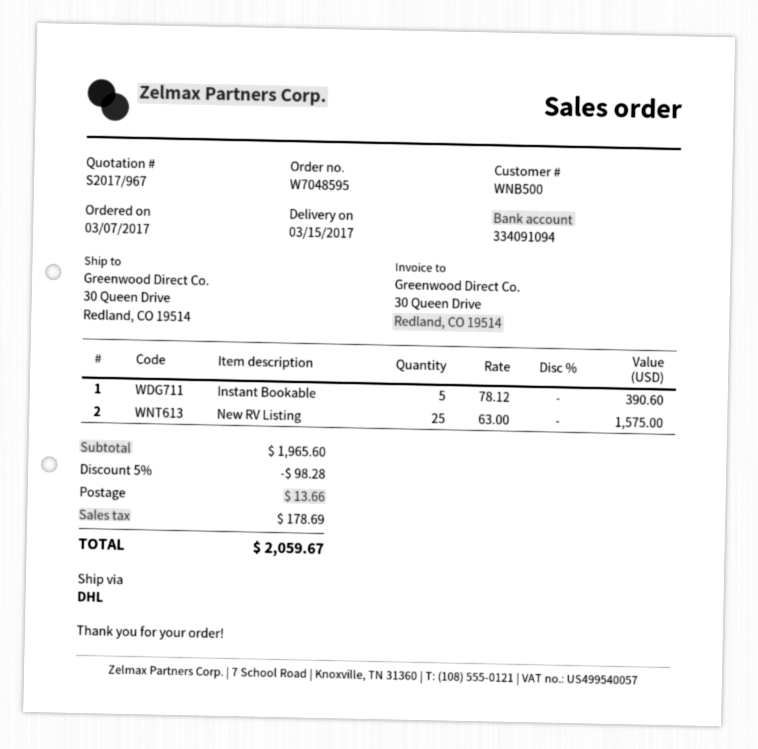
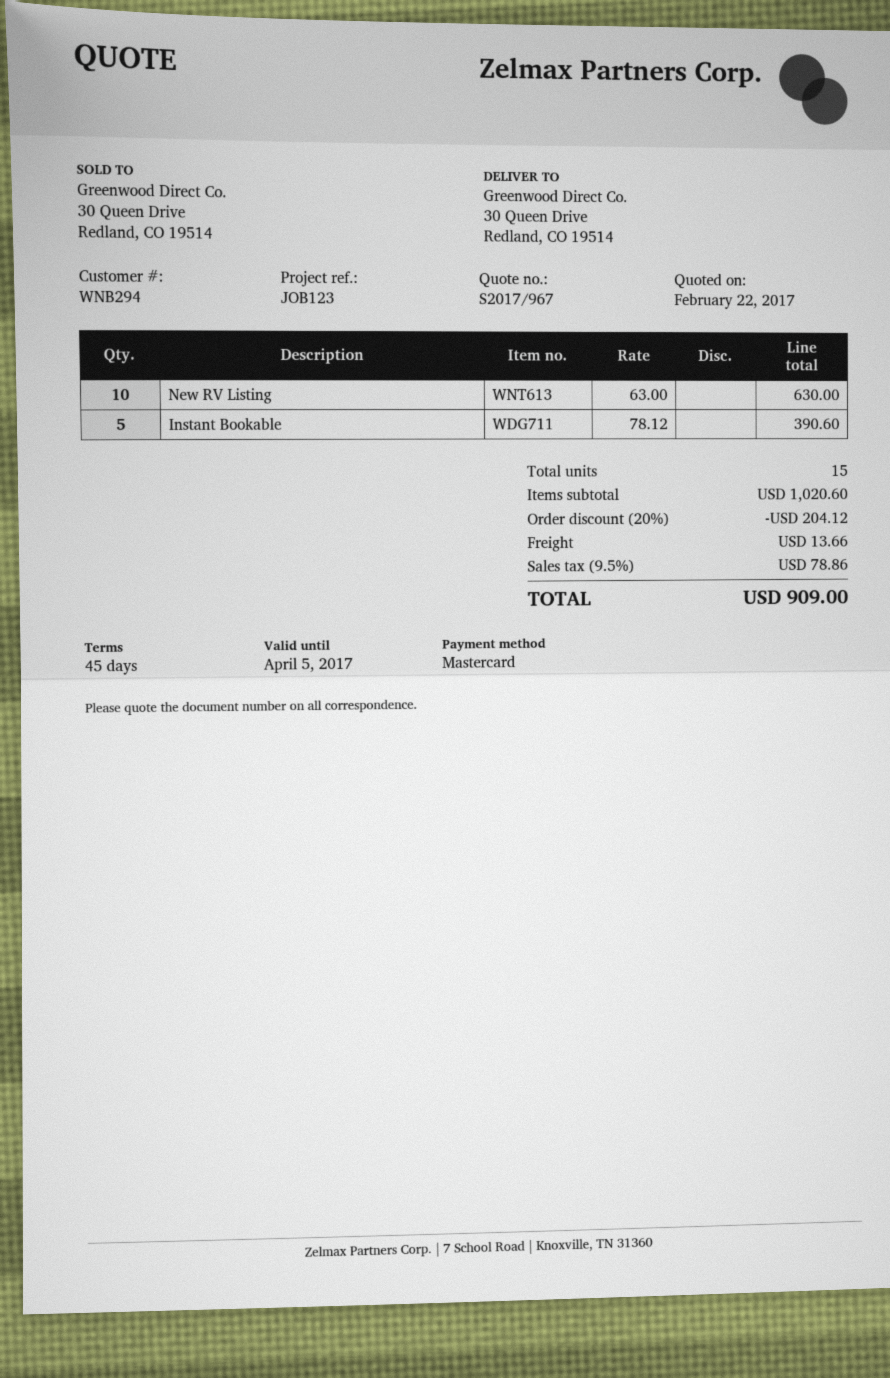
customer number: WNB500 -> WNB294
New RV Listing: 25 x 63.00 = 1575.00 -> 10 x 63.00 = 630.00
subtotal: 1965.60 -> 1020.60
discount: 5% = 98.28 -> 20% = 204.12
tax: 178.69 -> 78.86
total: 2059.67 -> 909.00

